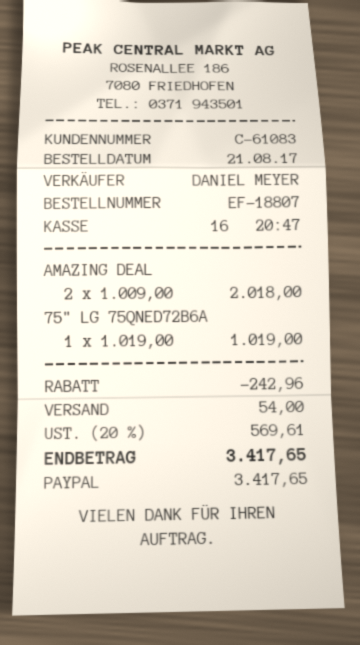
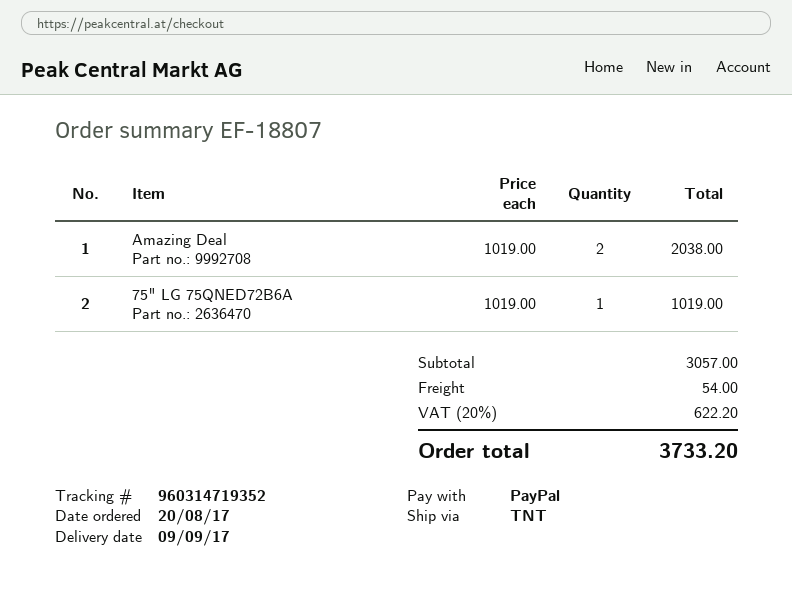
order date: 2017-08-21 -> 2017-08-20
AMAZING DEAL: 2 x 1009.00 = 2018.00 -> 2 x 1019.00 = 2038.00
discount: 242.96 -> none
tax: 20% = 569.61 -> 20% = 622.20
total: 3417.65 -> 3733.20

